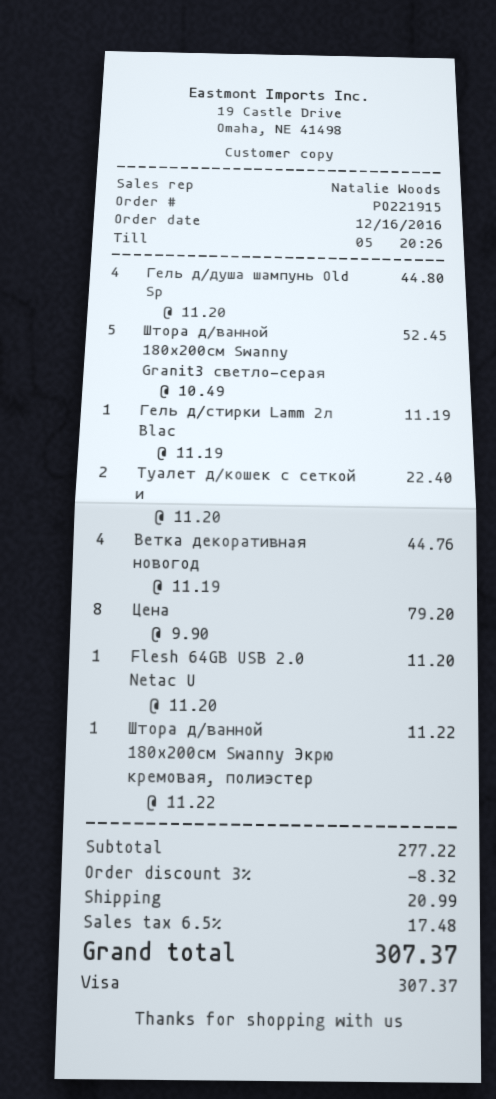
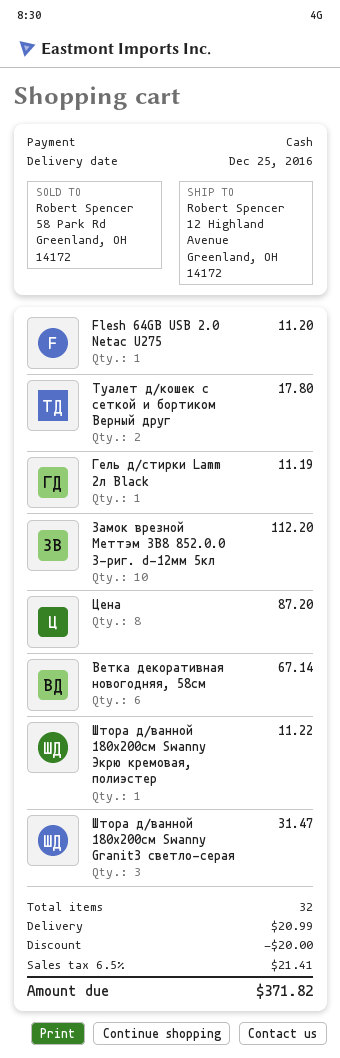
payment method: Visa -> cash
Гель д/душа шампунь Old Sp: 4 for 44.80 -> none
Штора д/ванной 180х200см Swanny Granit3 светло-серая: 5 for 52.45 -> 3 for 31.47
Туалет д/кошек с сеткой и: 2 for 22.40 -> 2 for 17.80
Ветка декоративная новогод: 4 for 44.76 -> 6 for 67.14
Цена: 8 for 79.20 -> 8 for 87.20
Замок врезной Меттэм 3В8 852.0.0 3-риг. d-12мм 5кл: none -> 10 for 112.20
discount: 8.32 -> 20.00
tax: 6.5% = 17.48 -> 6.5% = 21.41
total: 307.37 -> 371.82

